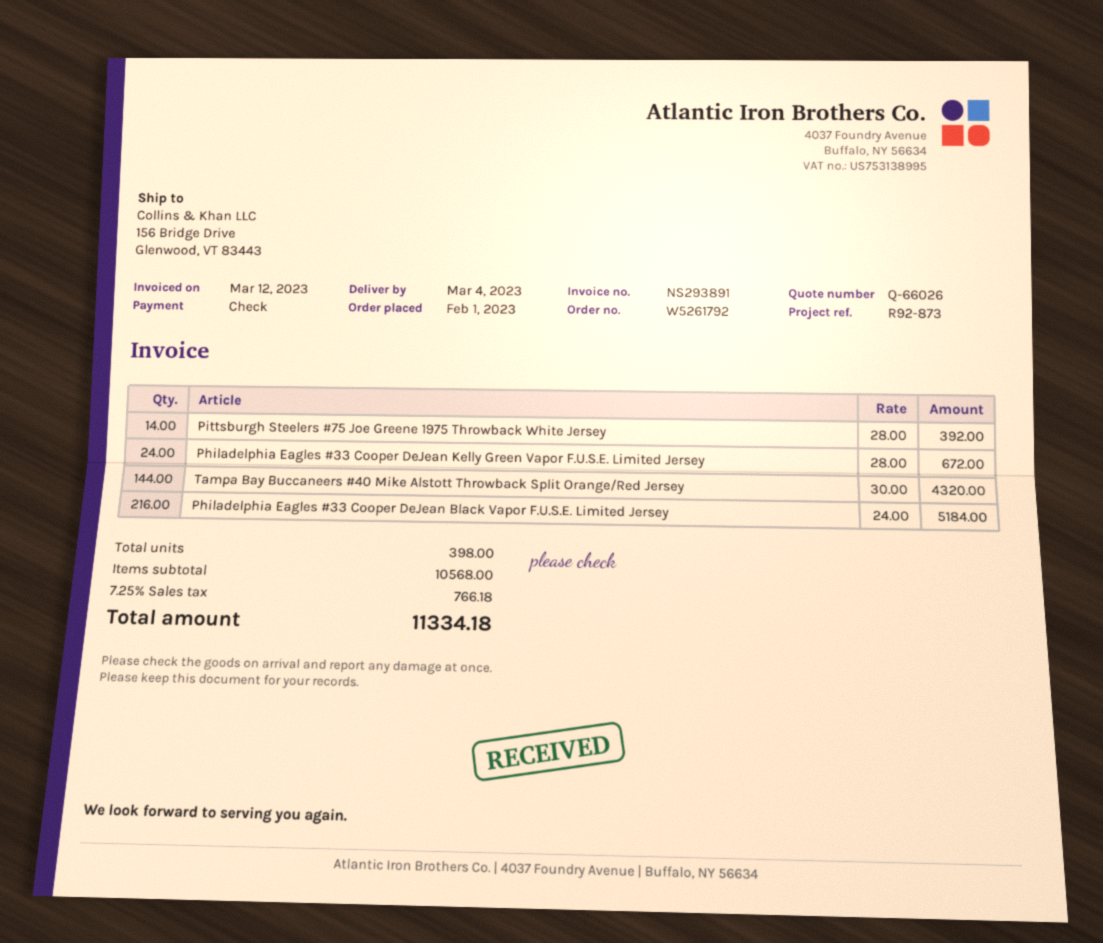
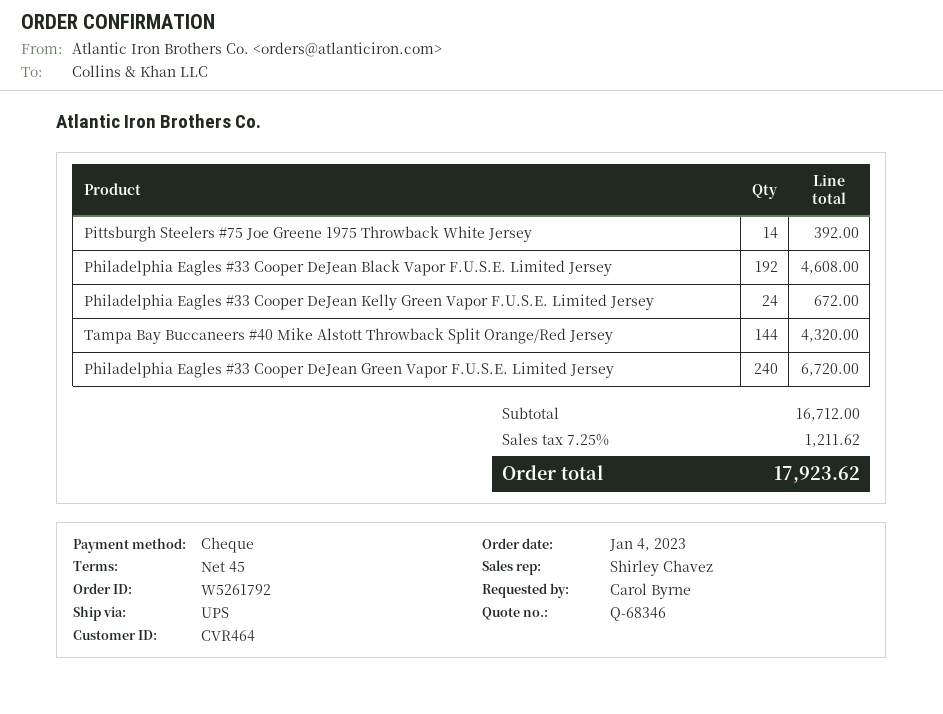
quote number: Q-66026 -> Q-68346
order date: 2023-02-01 -> 2023-01-04
Philadelphia Eagles #33 Cooper DeJean Black Vapor F.U.S.E. Limited Jersey: 216 for 5184.00 -> 192 for 4608.00
Philadelphia Eagles #33 Cooper DeJean Green Vapor F.U.S.E. Limited Jersey: none -> 240 for 6720.00
subtotal: 10568.00 -> 16712.00
tax: 7.25% = 766.18 -> 7.25% = 1211.62
total: 11334.18 -> 17923.62

